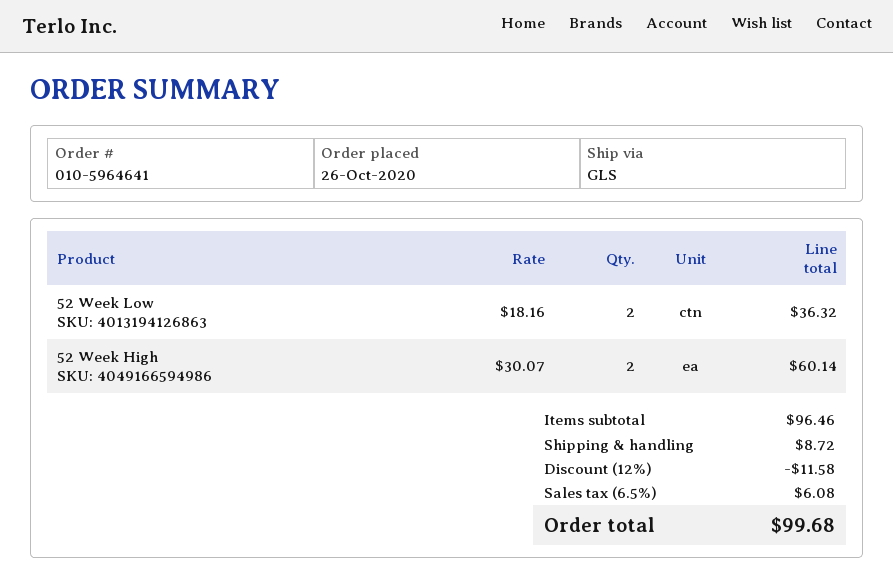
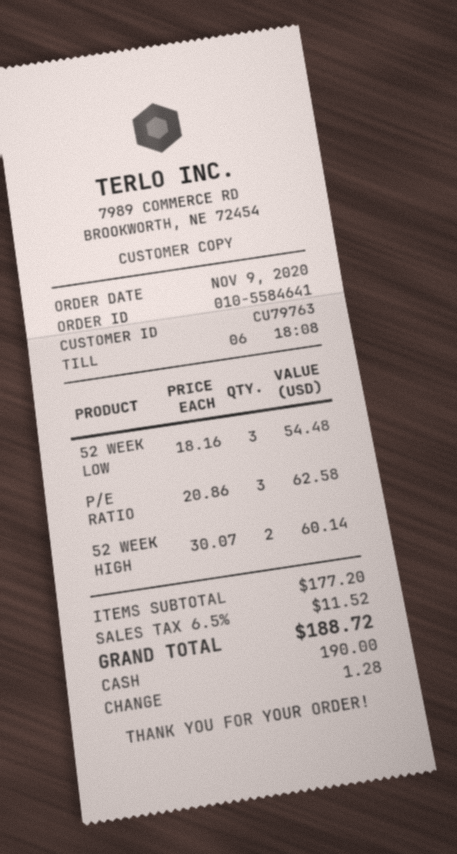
order number: 010-5964641 -> 010-5584641
order date: 2020-10-26 -> 2020-11-09
52 Week Low: 2 x 18.16 = 36.32 -> 3 x 18.16 = 54.48
P/E RATIO: none -> 3 x 20.86 = 62.58
subtotal: 96.46 -> 177.20
discount: 12% = 11.58 -> none
shipping: 8.72 -> none
tax: 6.5% = 6.08 -> 6.5% = 11.52
total: 99.68 -> 188.72

